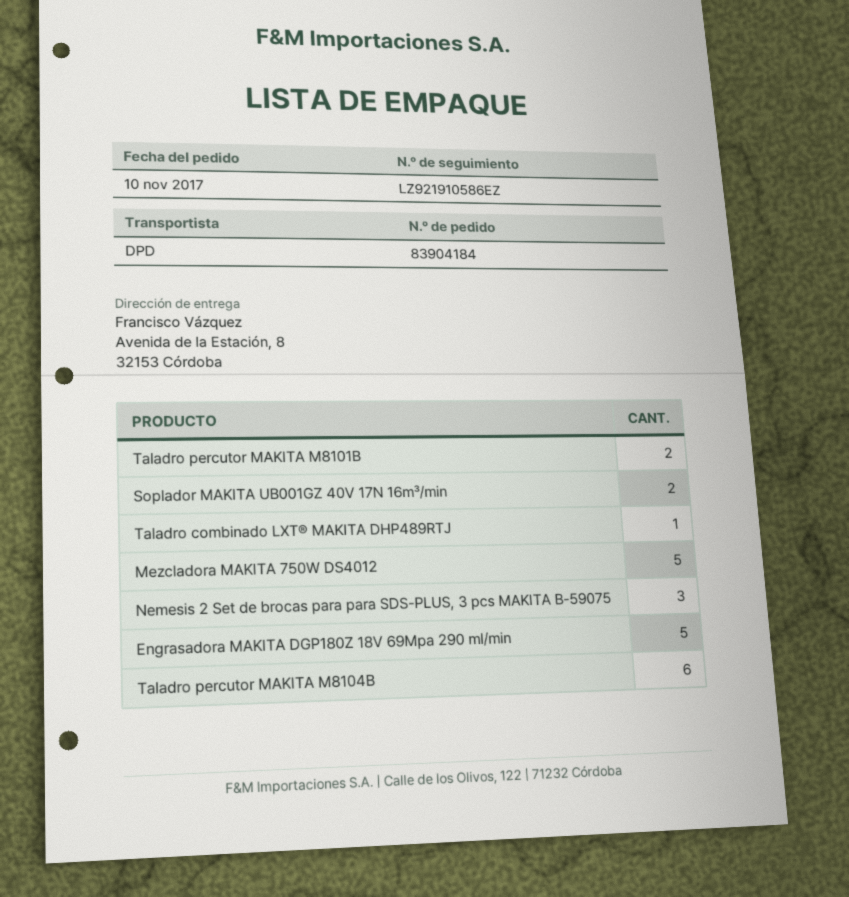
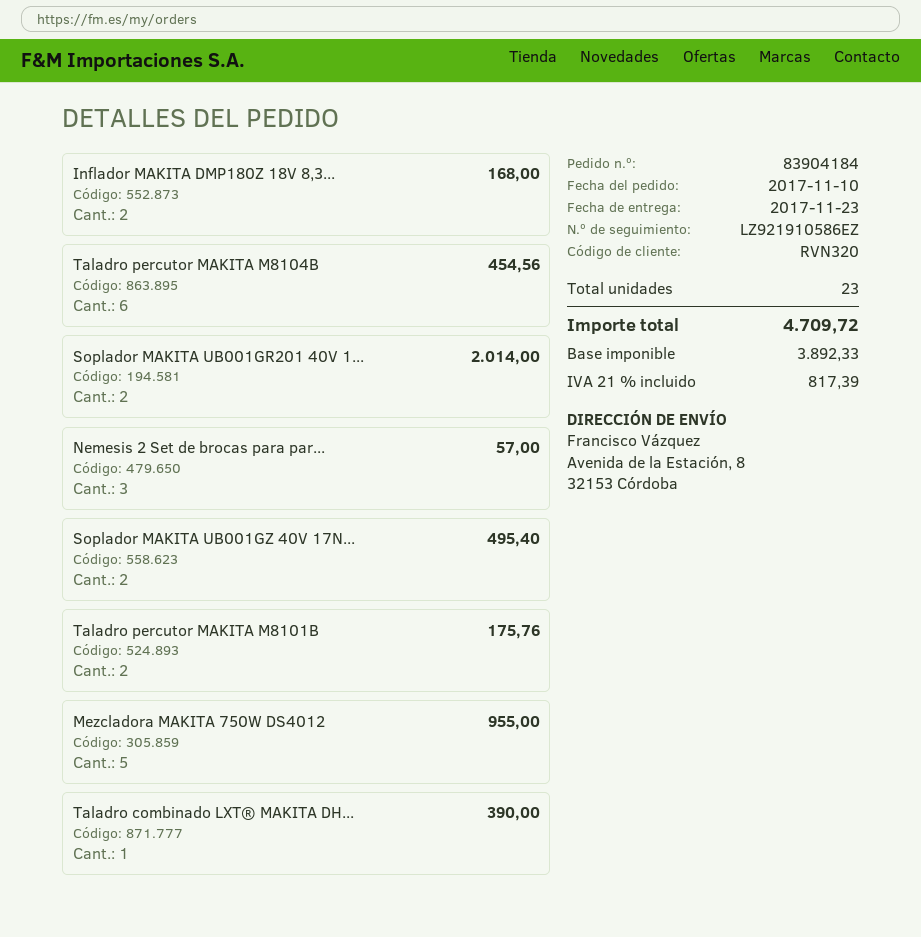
Engrasadora MAKITA DGP180Z 18V 69Mpa 290 ml/min: 5 -> none
Inflador MAKITA DMP180Z 18V 8,3...: none -> 2
Soplador MAKITA UB001GR201 40V 1...: none -> 2

